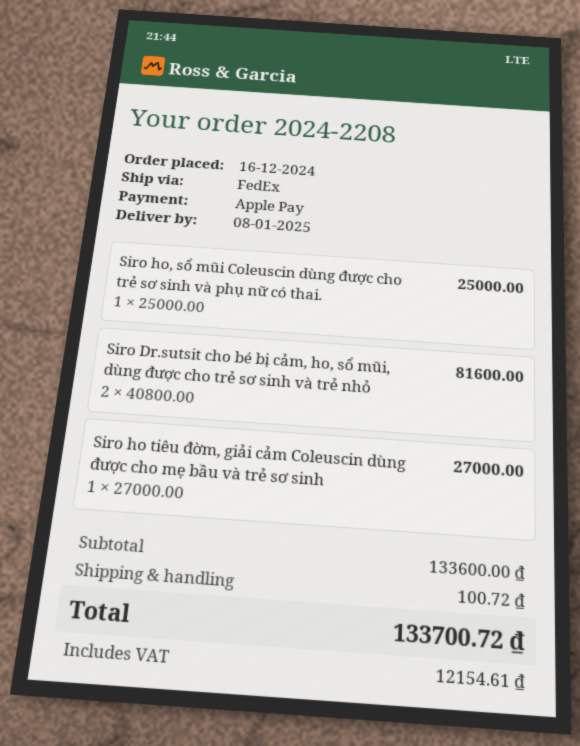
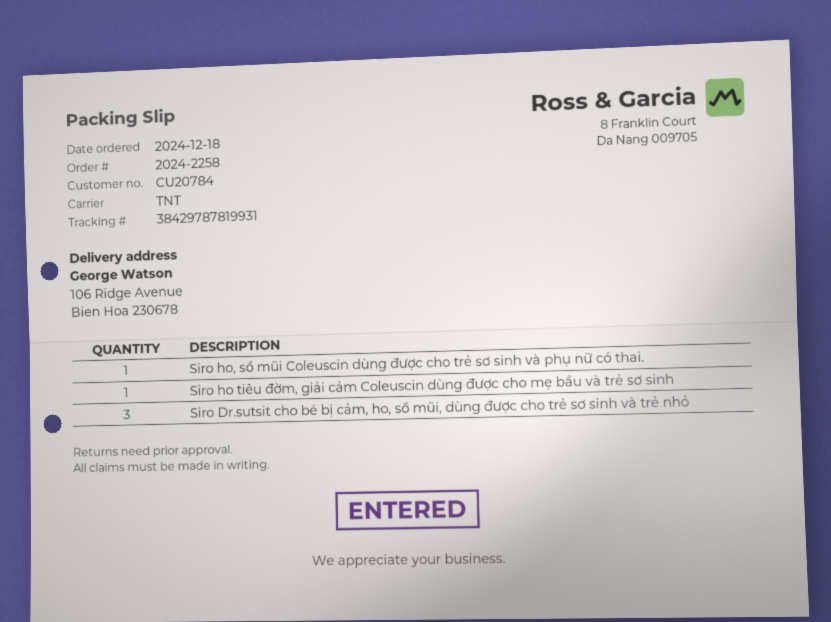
order number: 2024-2208 -> 2024-2258
order date: 2024-12-16 -> 2024-12-18
shipping method: FedEx -> TNT
Siro Dr.sutsit cho bé bị cảm, ho, sổ mũi, dùng được cho trẻ sơ sinh và trẻ nhỏ: 2 -> 3

